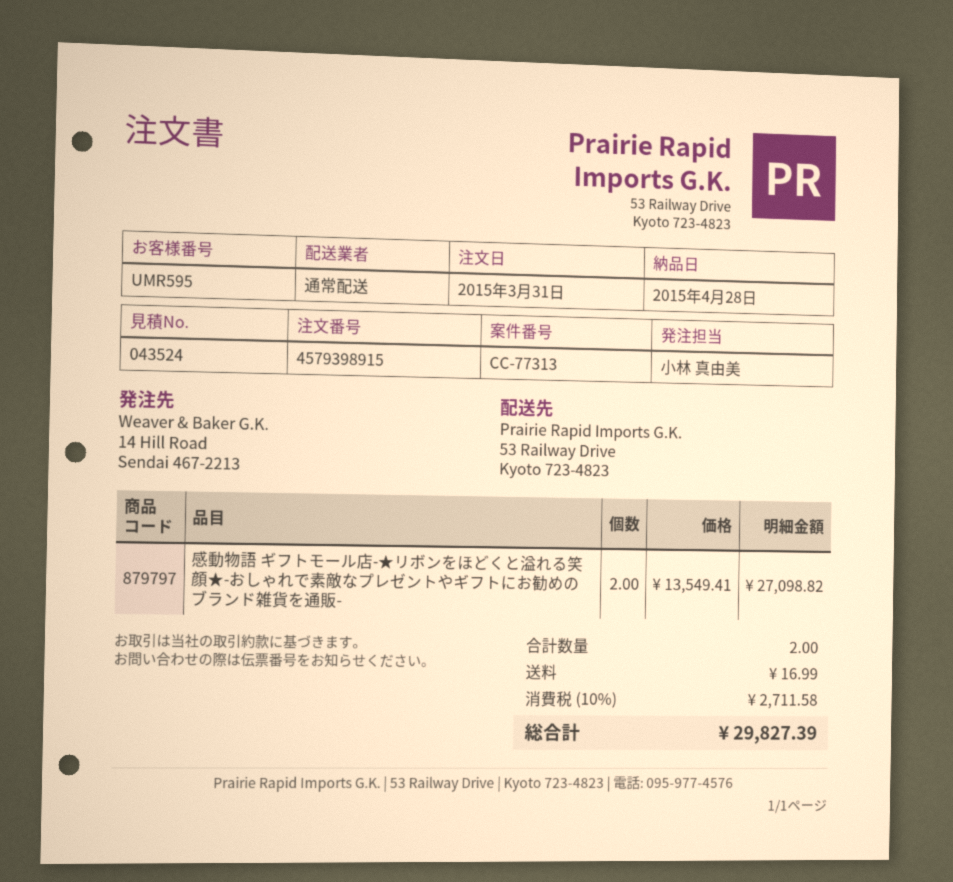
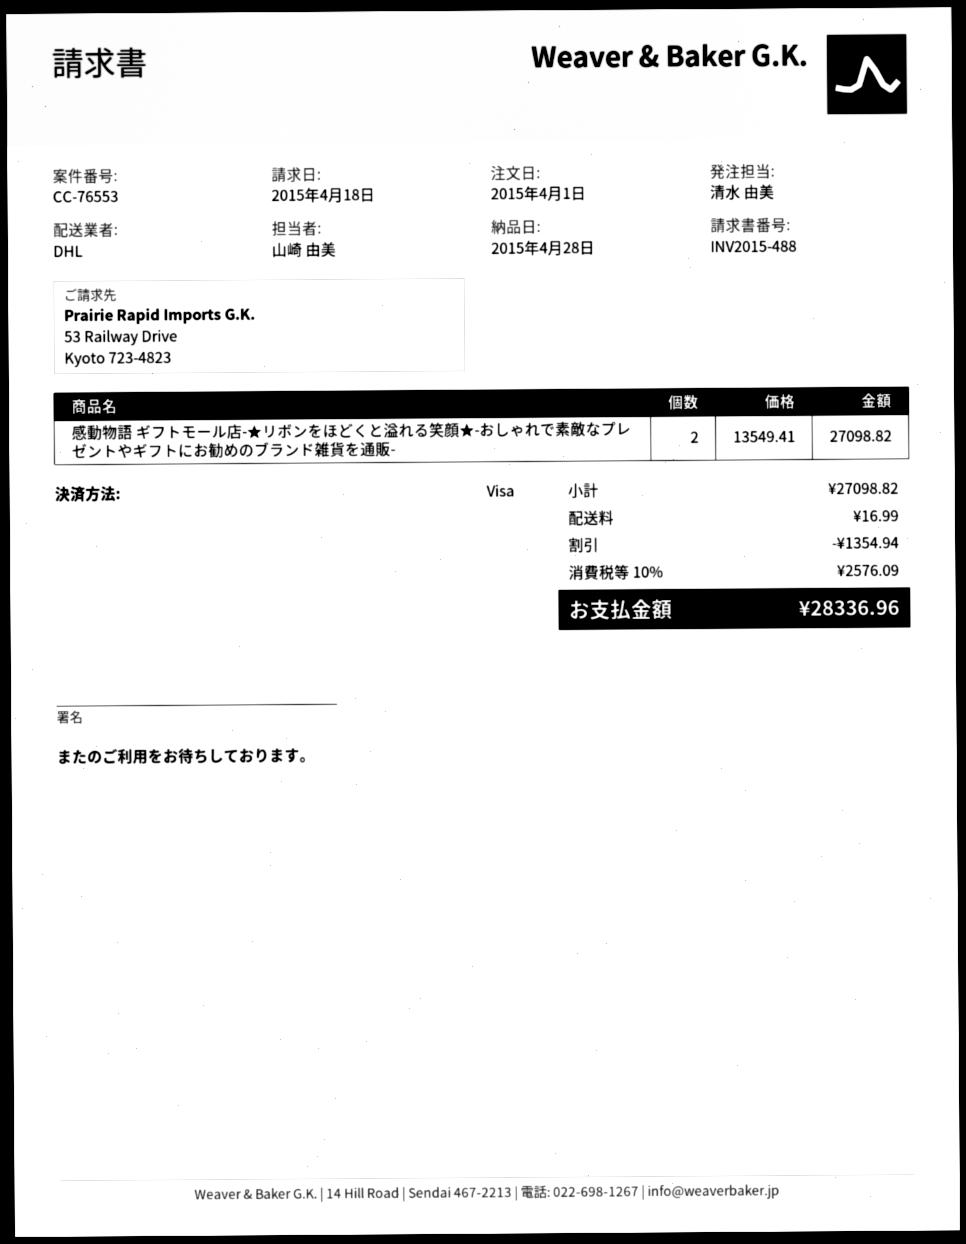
order date: 2015-03-31 -> 2015-04-01
reference: CC-77313 -> CC-76553
ordered by: 小林 真由美 -> 清水 由美
shipping method: standard -> DHL
discount: none -> 1354.94
tax: 10% = 2711.58 -> 10% = 2576.09
total: 29827.39 -> 28336.96

